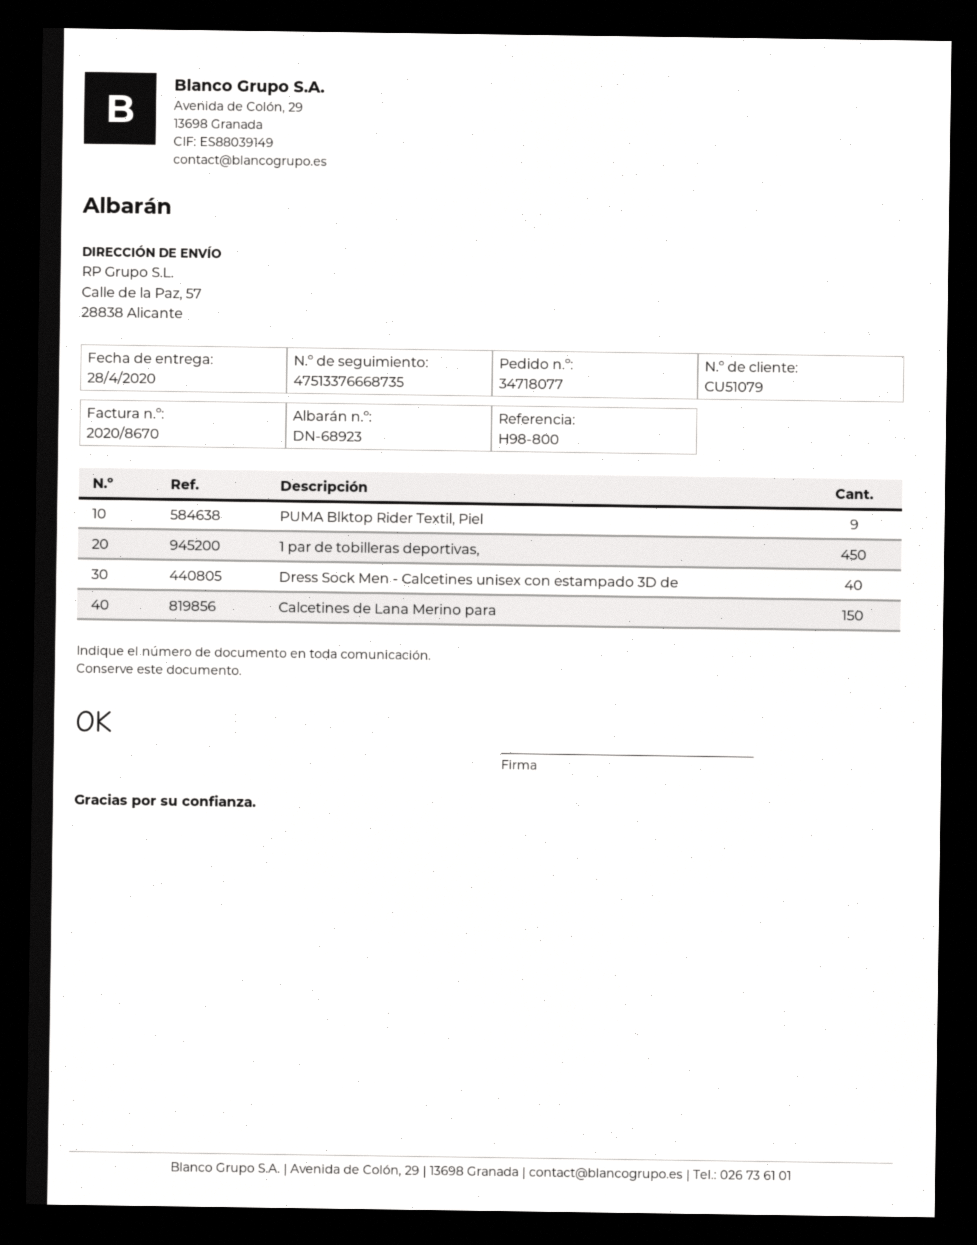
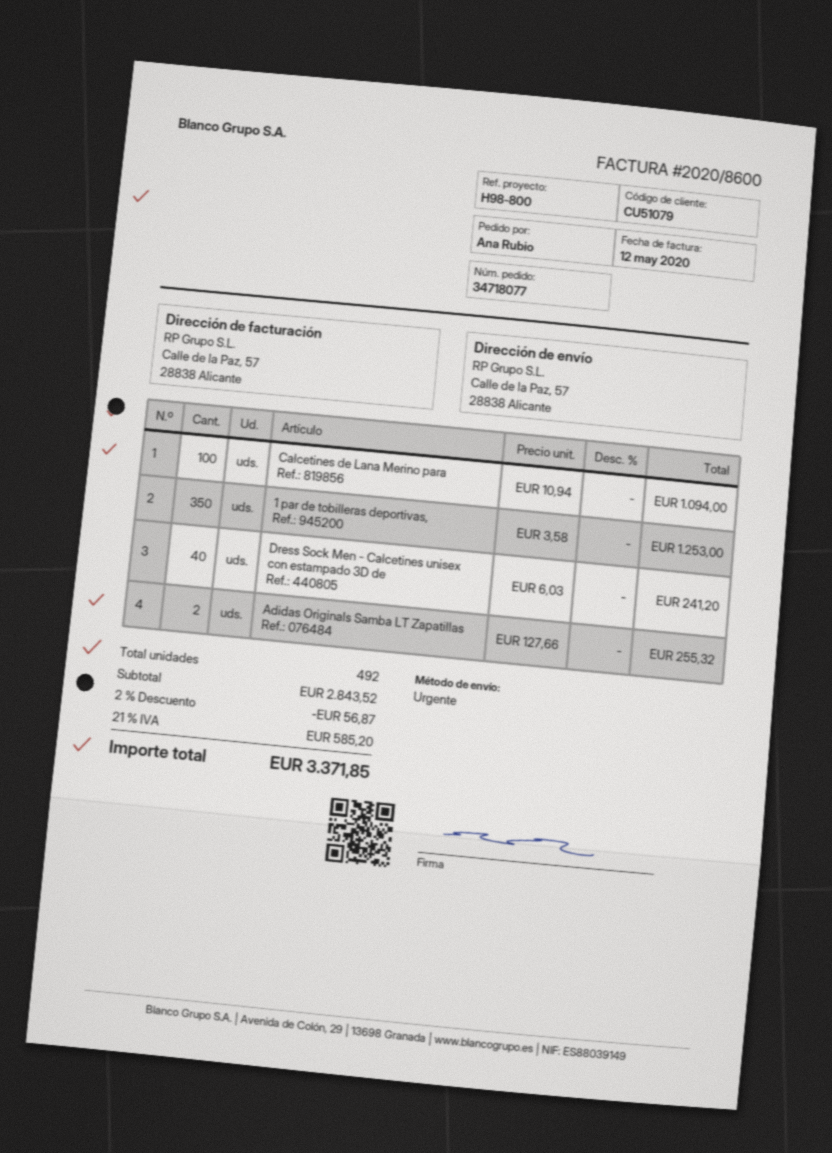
invoice number: 2020/8670 -> 2020/8600
PUMA Blktop Rider Textil, Piel: 9 -> none
1 par de tobilleras deportivas,: 450 -> 350
Calcetines de Lana Merino para: 150 -> 100
Adidas Originals Samba LT Zapatillas: none -> 2

